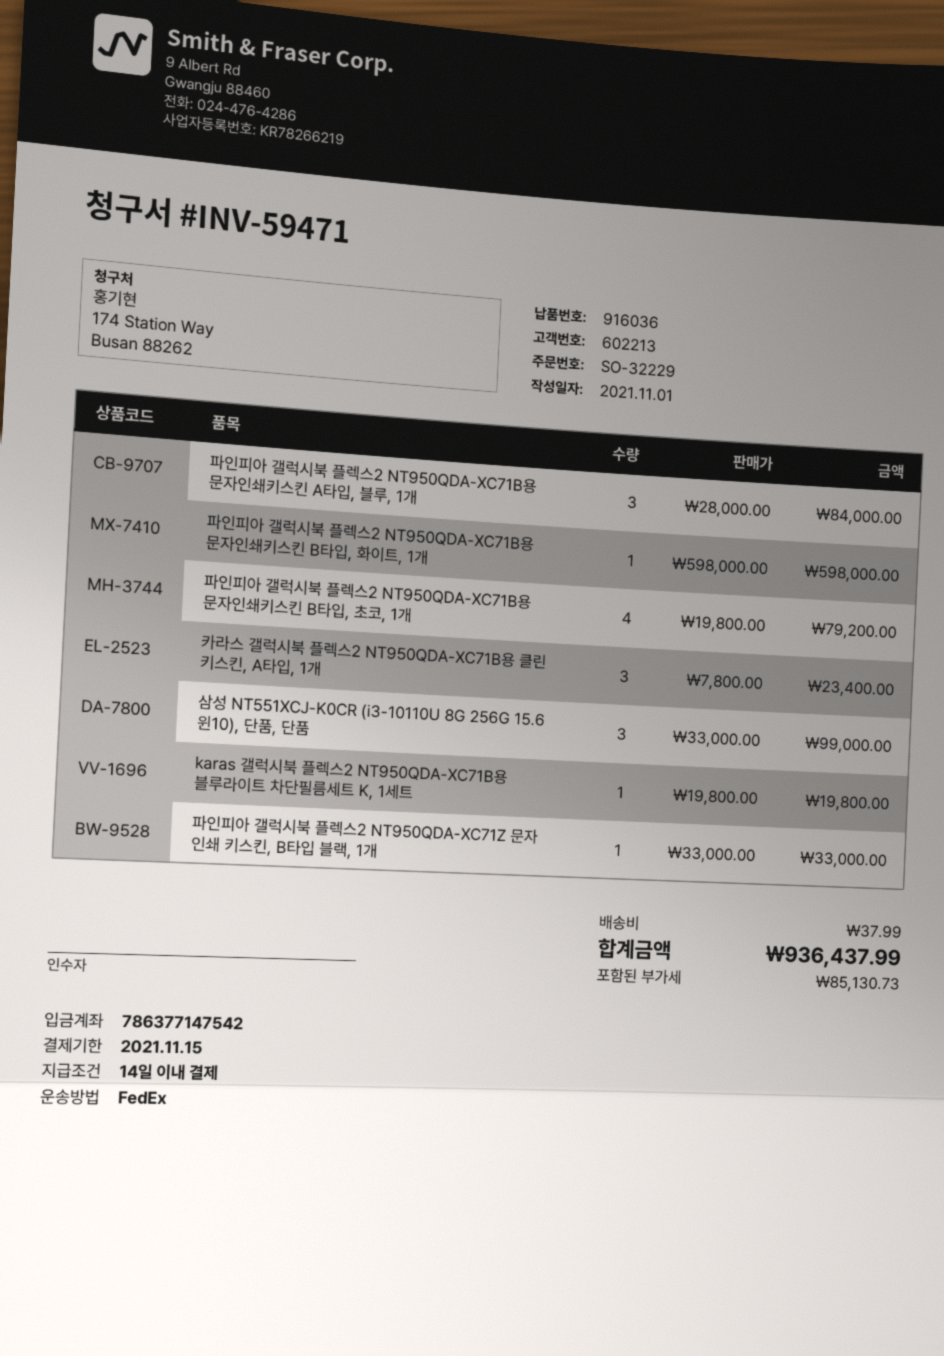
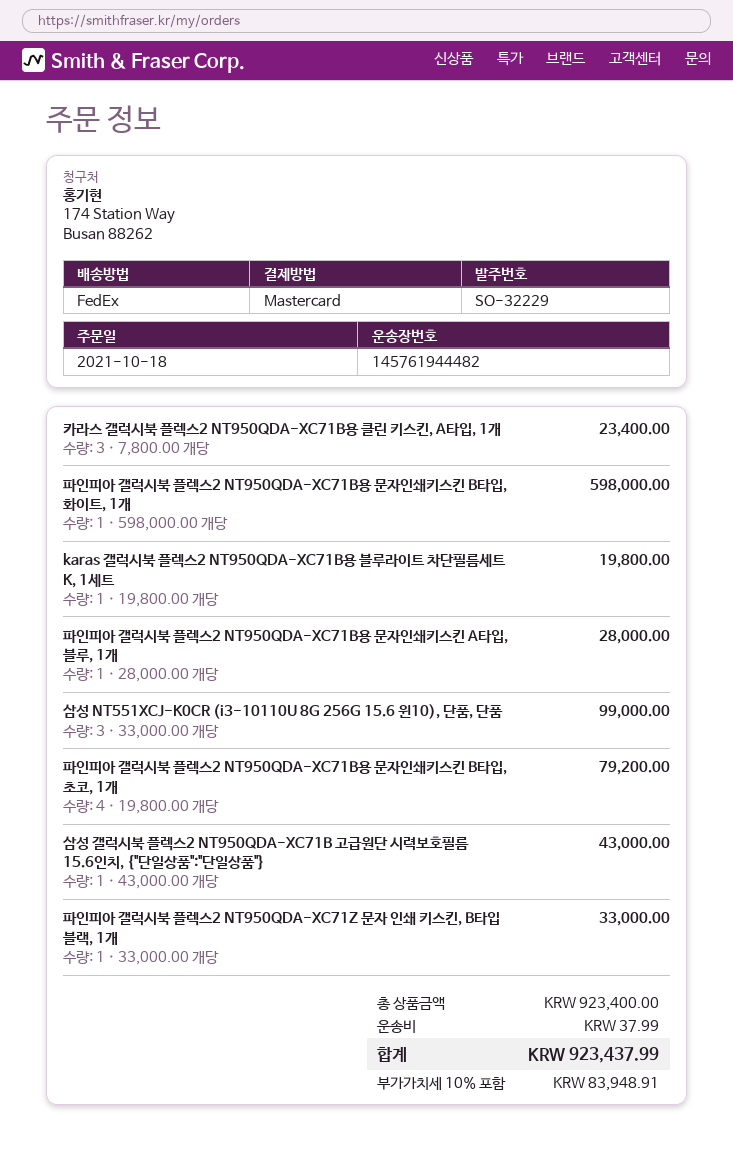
파인피아 갤럭시북 플렉스2 NT950QDA-XC71B용 문자인쇄키스킨 A타입, 블루, 1개: 3 x 28000.00 = 84000.00 -> 1 x 28000.00 = 28000.00
삼성 갤럭시북 플렉스2 NT950QDA-XC71B 고급원단 시력보호필름 15.6인치, {"단일상품":"단일상품"}: none -> 1 x 43000.00 = 43000.00
tax: 85130.73 -> 83948.91
total: 936437.99 -> 923437.99

